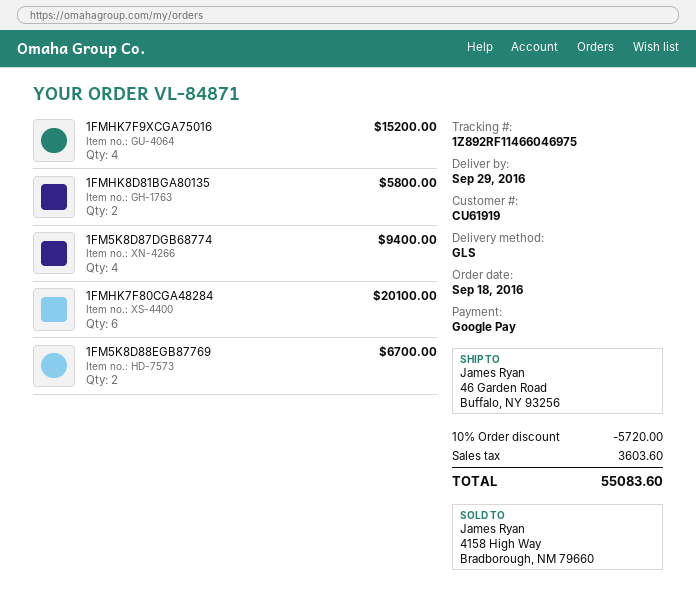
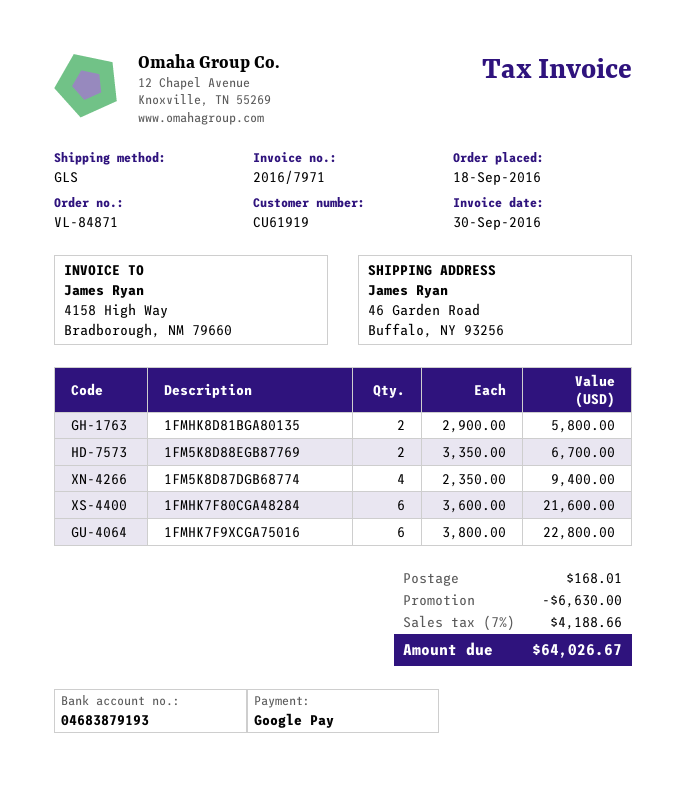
1FMHK7F9XCGA75016: 4 for 15200.00 -> 6 for 22800.00
1FMHK7F80CGA48284: 6 for 20100.00 -> 6 for 21600.00
discount: 5720.00 -> 6630.00
shipping: none -> 168.01
tax: 3603.60 -> 4188.66
total: 55083.60 -> 64026.67

